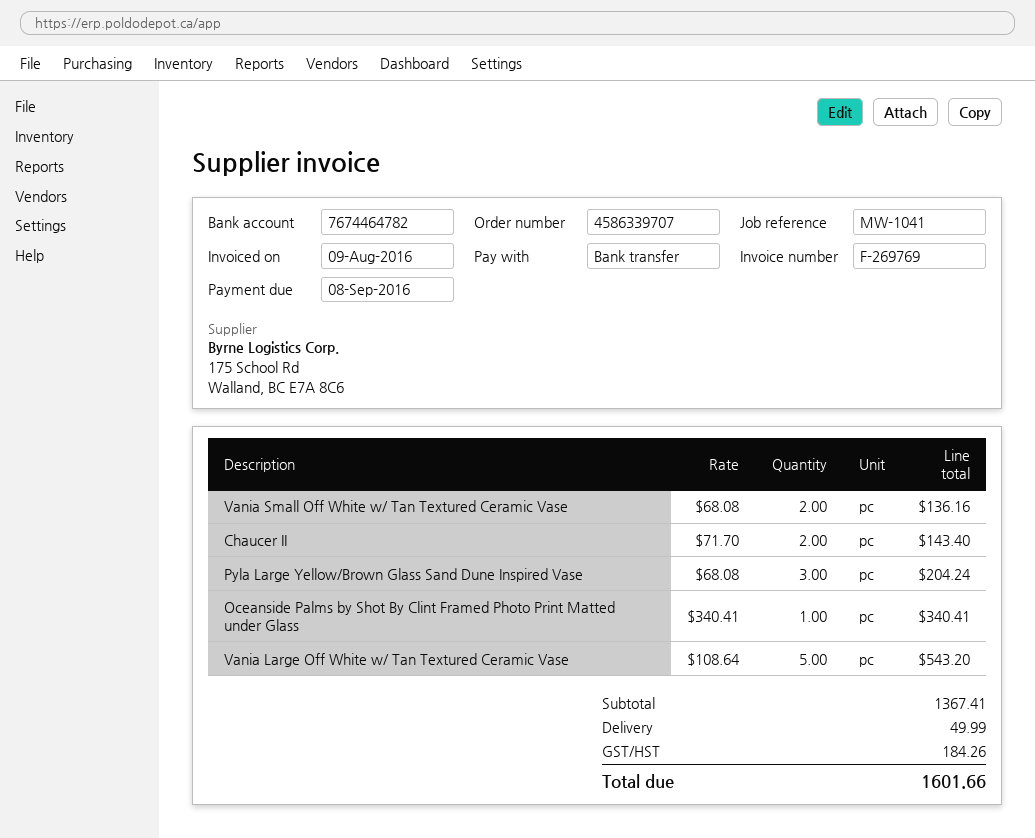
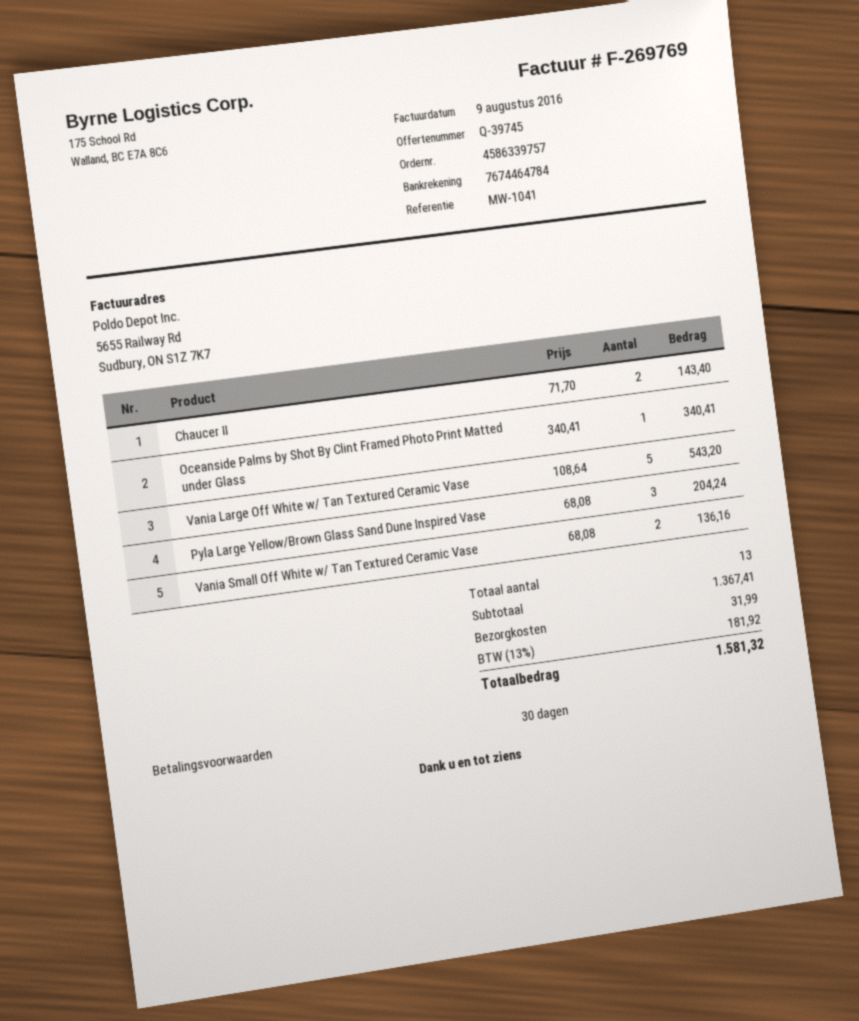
order number: 4586339707 -> 4586339757
bank account: 7674464782 -> 7674464784
shipping: 49.99 -> 31.99
tax: 184.26 -> 181.92
total: 1601.66 -> 1581.32

